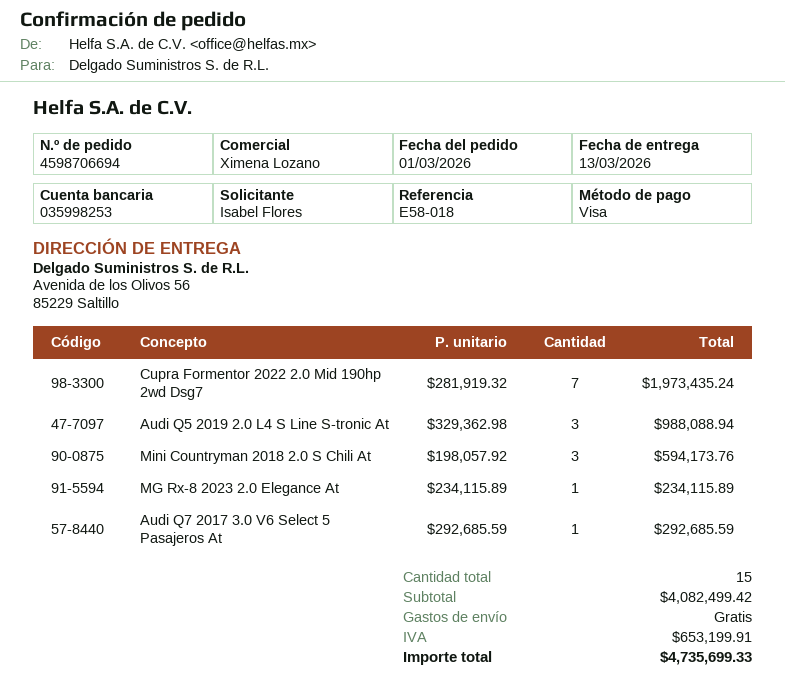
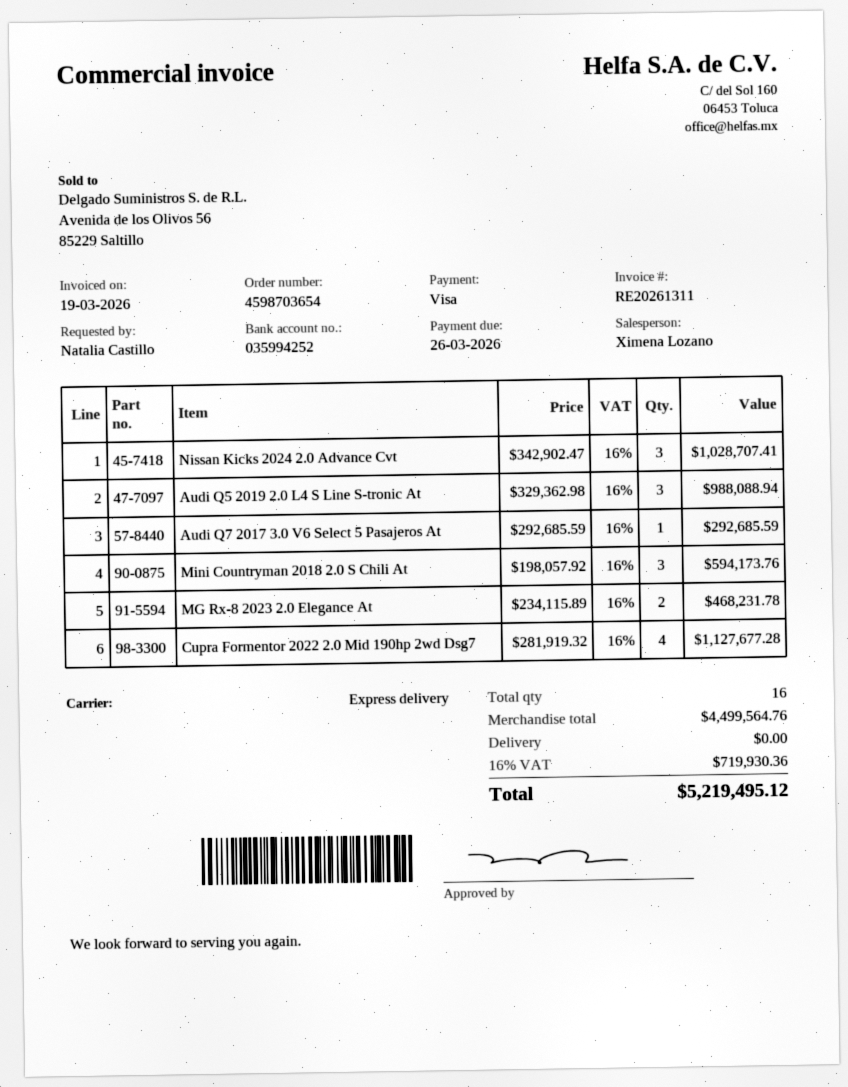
order number: 4598706694 -> 4598703654
ordered by: Isabel Flores -> Natalia Castillo
bank account: 035998253 -> 035994252
Cupra Formentor 2022 2.0 Mid 190hp 2wd Dsg7: 7 x 281919.32 = 1973435.24 -> 4 x 281919.32 = 1127677.28
MG Rx-8 2023 2.0 Elegance At: 1 x 234115.89 = 234115.89 -> 2 x 234115.89 = 468231.78
Nissan Kicks 2024 2.0 Advance Cvt: none -> 3 x 342902.47 = 1028707.41
total quantity: 15 -> 16
subtotal: 4082499.42 -> 4499564.76
tax: 653199.91 -> 719930.36
total: 4735699.33 -> 5219495.12

